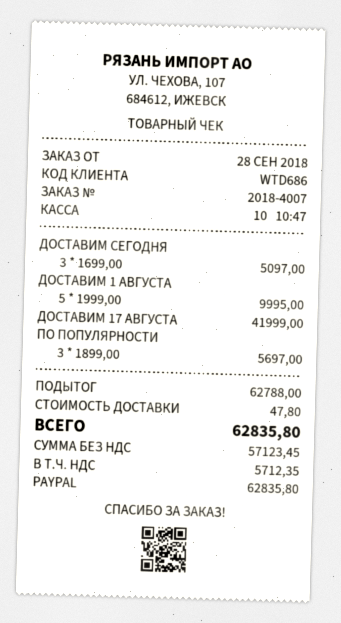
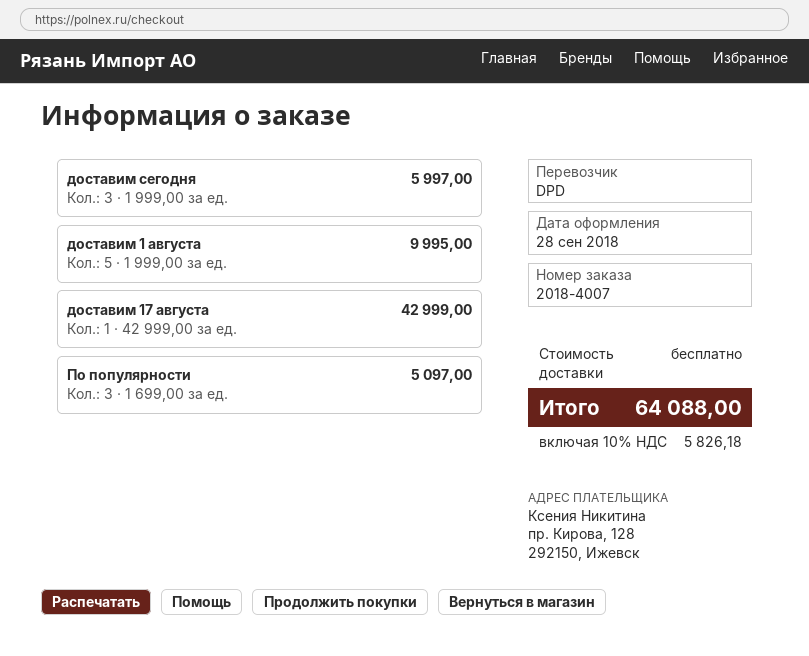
ДОСТАВИМ СЕГОДНЯ: 3 x 1699.00 = 5097.00 -> 3 x 1999.00 = 5997.00
ДОСТАВИМ 17 АВГУСТА: 1 x 41999.00 = 41999.00 -> 1 x 42999.00 = 42999.00
ПО ПОПУЛЯРНОСТИ: 3 x 1899.00 = 5697.00 -> 3 x 1699.00 = 5097.00
shipping: 47.80 -> 0.00
tax: 5712.35 -> 5826.18
total: 62835.80 -> 64088.00

